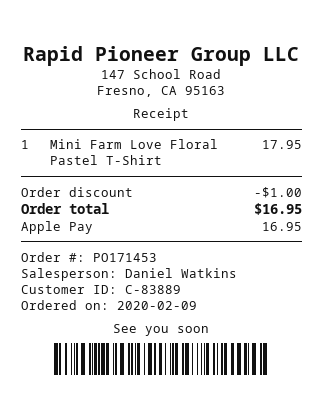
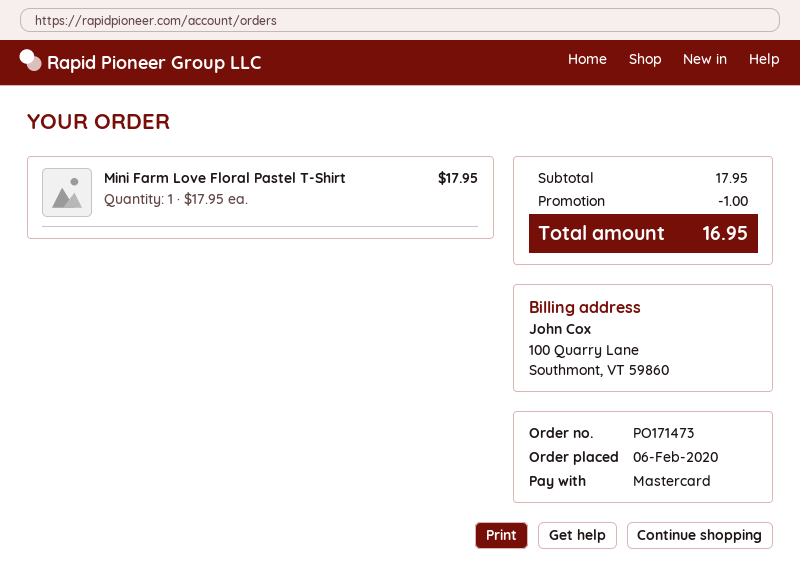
order number: PO171453 -> PO171473
order date: 2020-02-09 -> 2020-02-06
payment method: Apple Pay -> Mastercard

